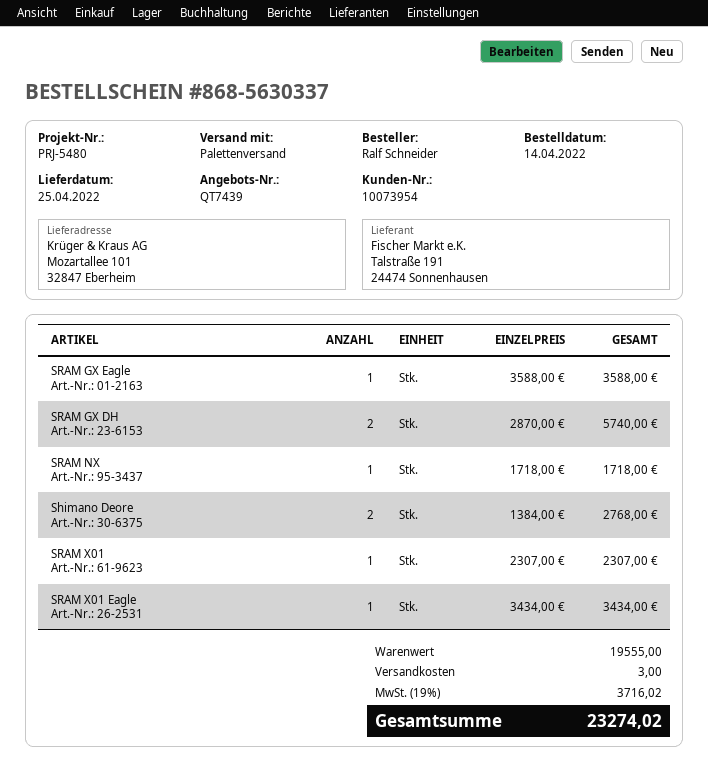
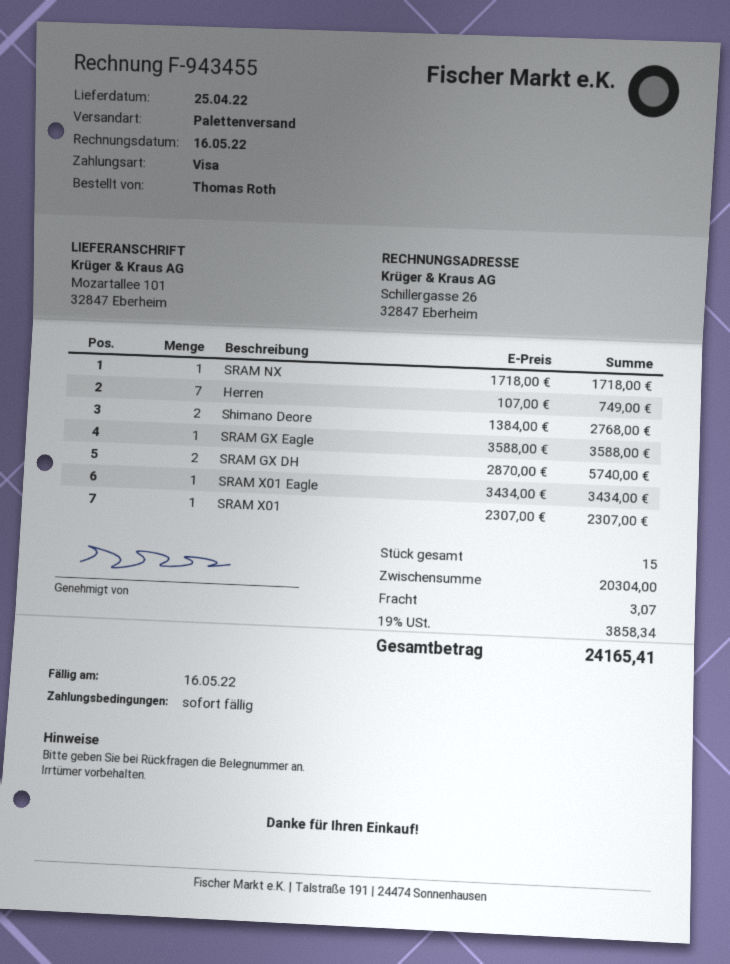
ordered by: Ralf Schneider -> Thomas Roth
Herren: none -> 7 x 107.00 = 749.00
subtotal: 19555.00 -> 20304.00
shipping: 3.00 -> 3.07
tax: 19% = 3716.02 -> 19% = 3858.34
total: 23274.02 -> 24165.41

